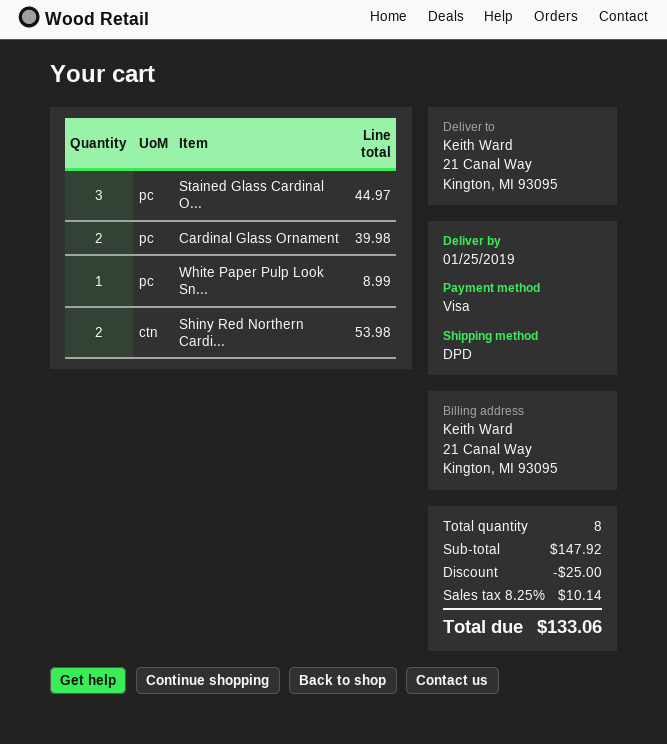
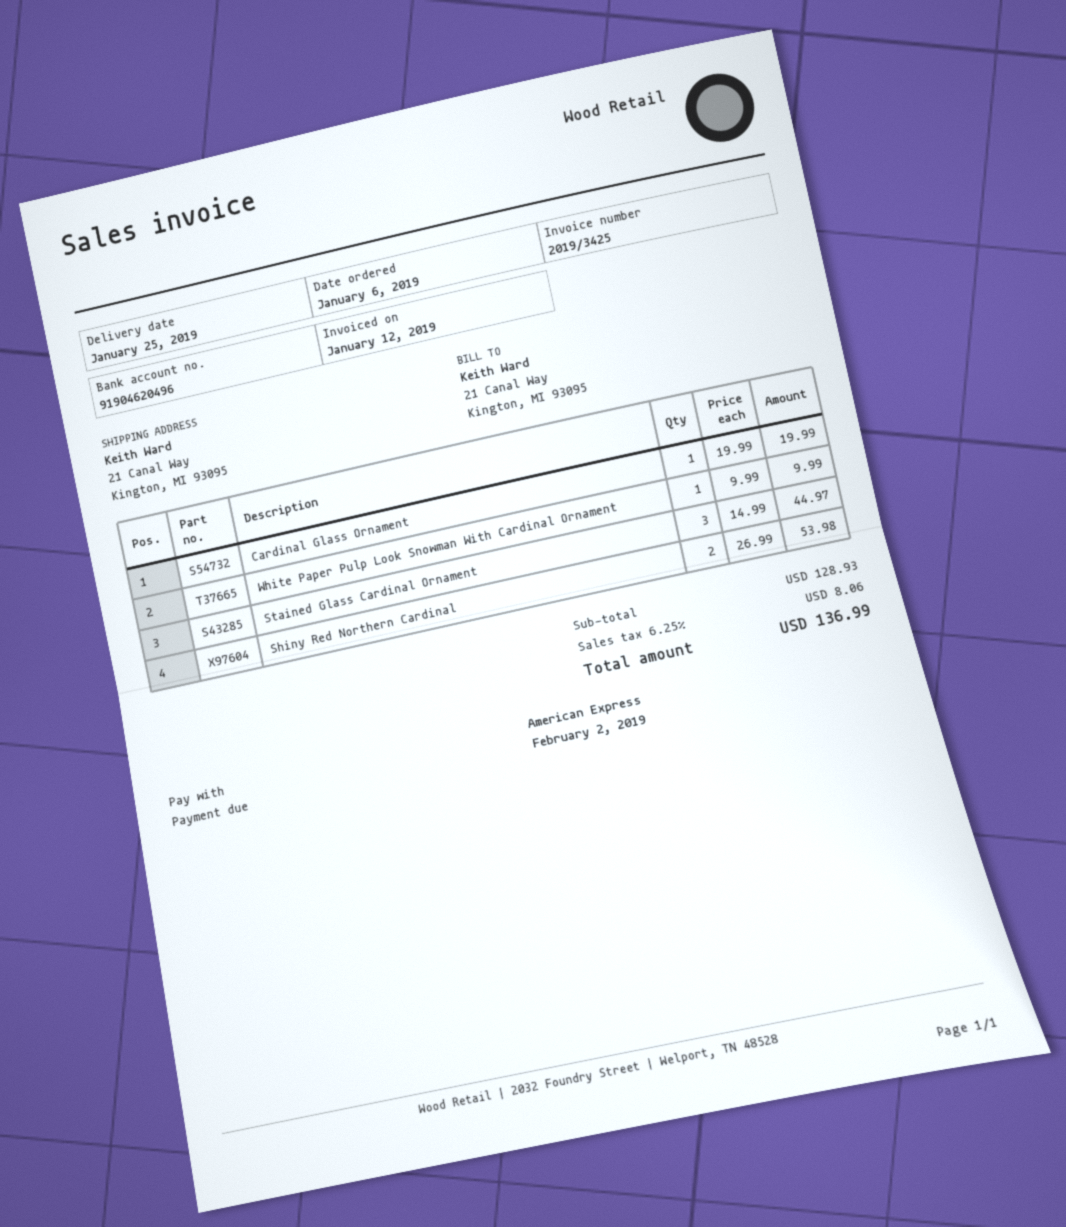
payment method: Visa -> American Express
Cardinal Glass Ornament: 2 for 39.98 -> 1 for 19.99
White Paper Pulp Look Sn...: 1 for 8.99 -> 1 for 9.99
subtotal: 147.92 -> 128.93
discount: 25.00 -> none
tax: 8.25% = 10.14 -> 6.25% = 8.06
total: 133.06 -> 136.99

